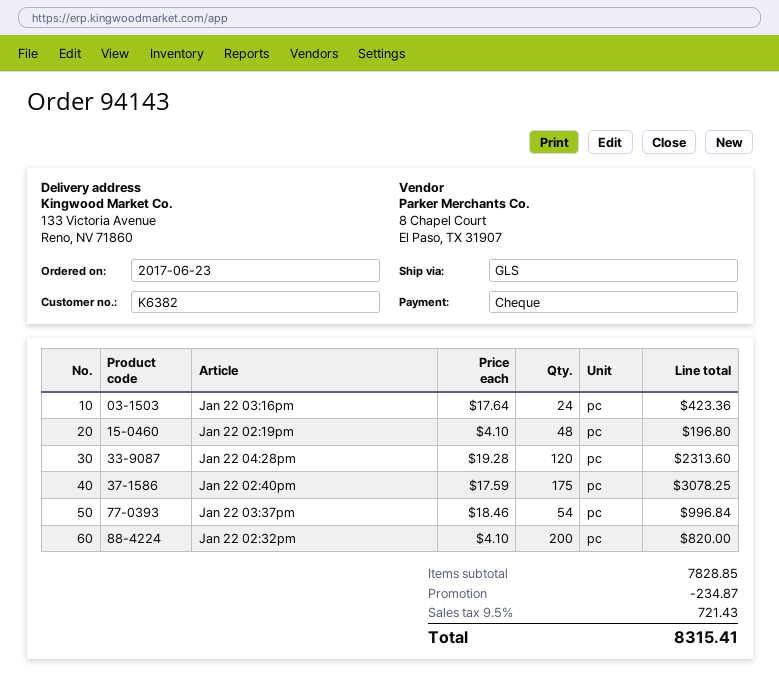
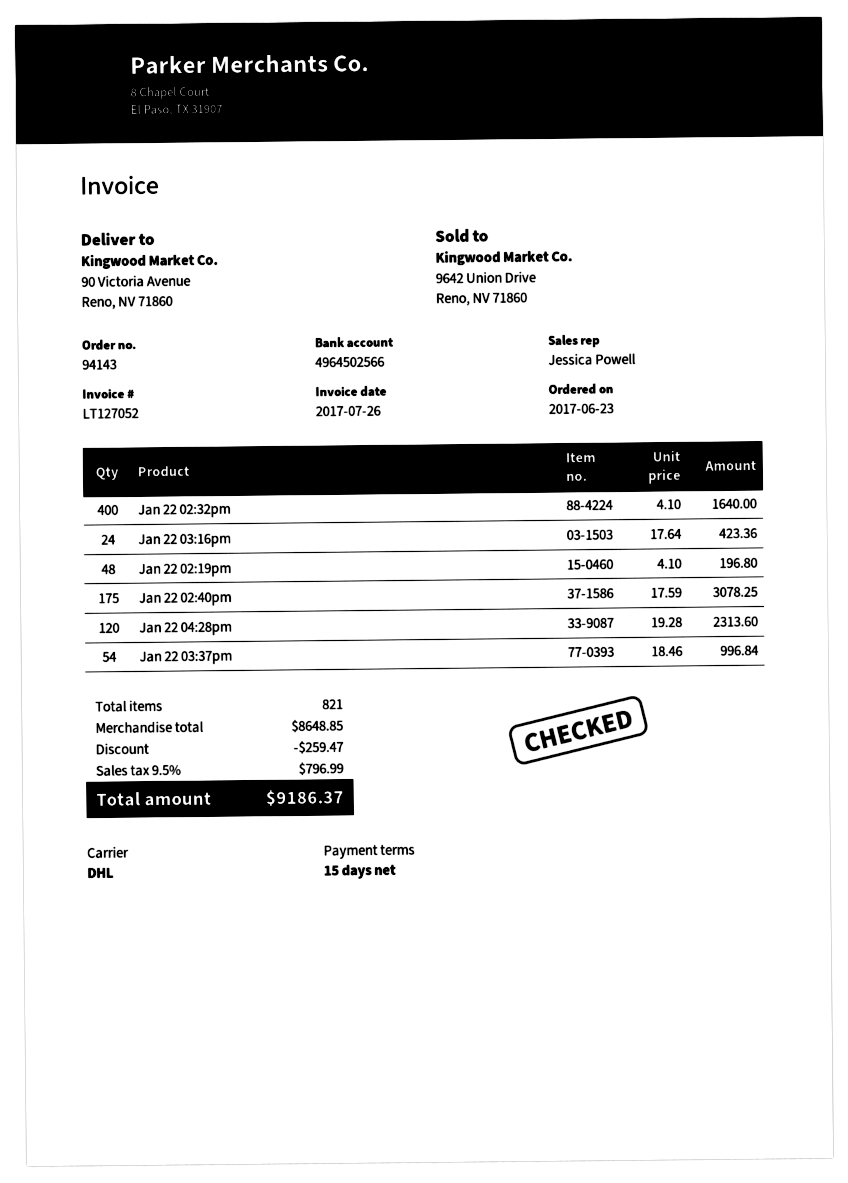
shipping method: GLS -> DHL
ship to: 133 Victoria Avenue, Reno, NV 71860 -> 90 Victoria Avenue, Reno, NV 71860
Jan 22 02:32pm: 200 x 4.10 = 820.00 -> 400 x 4.10 = 1640.00
subtotal: 7828.85 -> 8648.85
discount: 234.87 -> 259.47
tax: 9.5% = 721.43 -> 9.5% = 796.99
total: 8315.41 -> 9186.37

